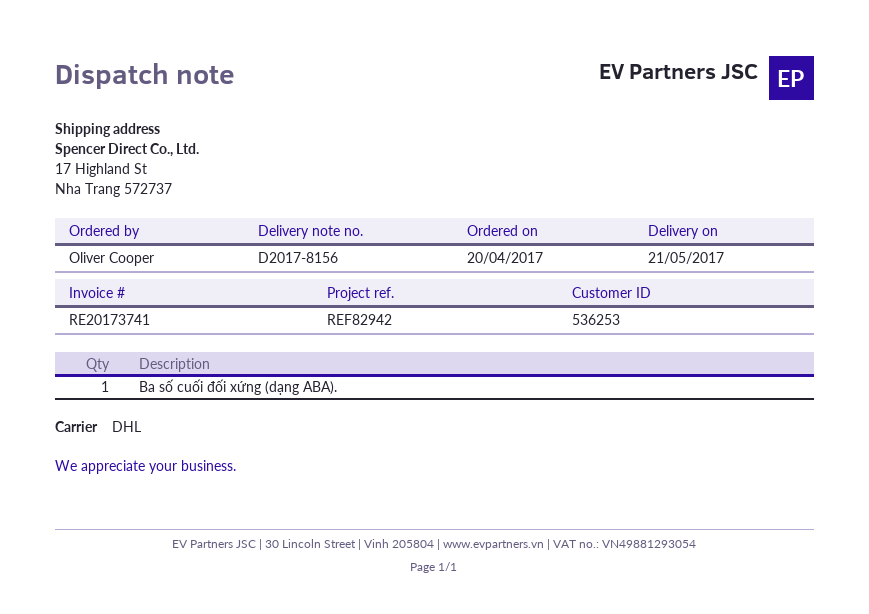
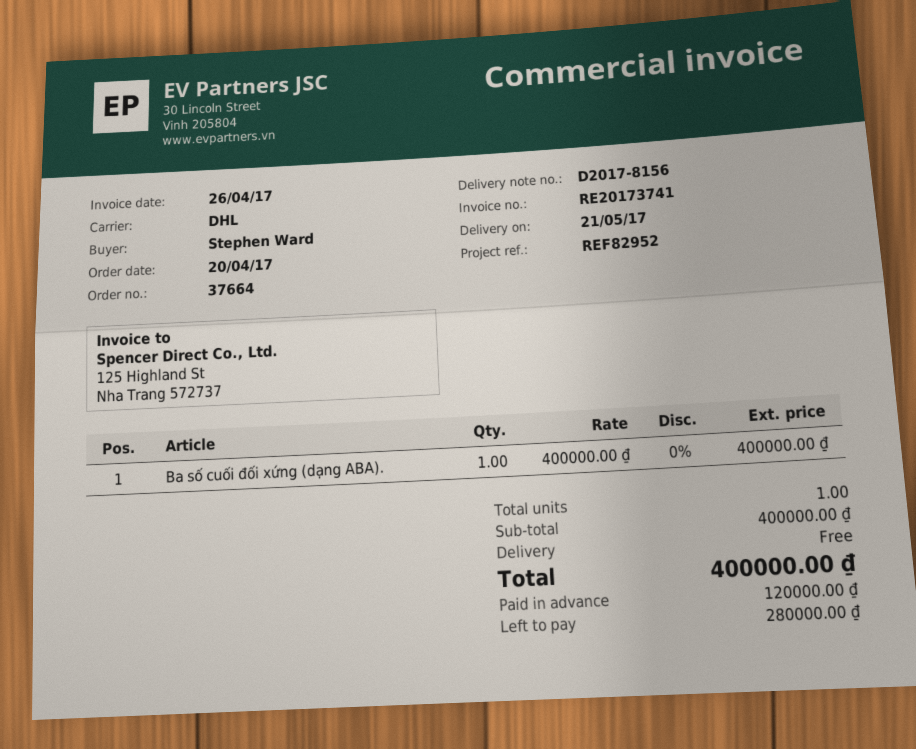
reference: REF82942 -> REF82952
ordered by: Oliver Cooper -> Stephen Ward

